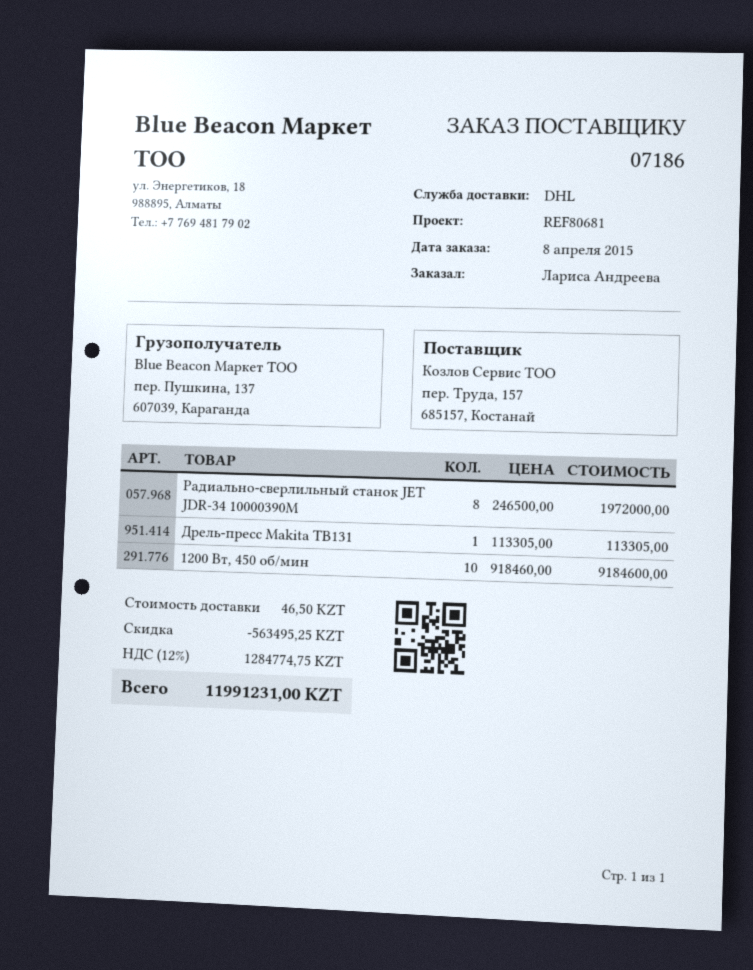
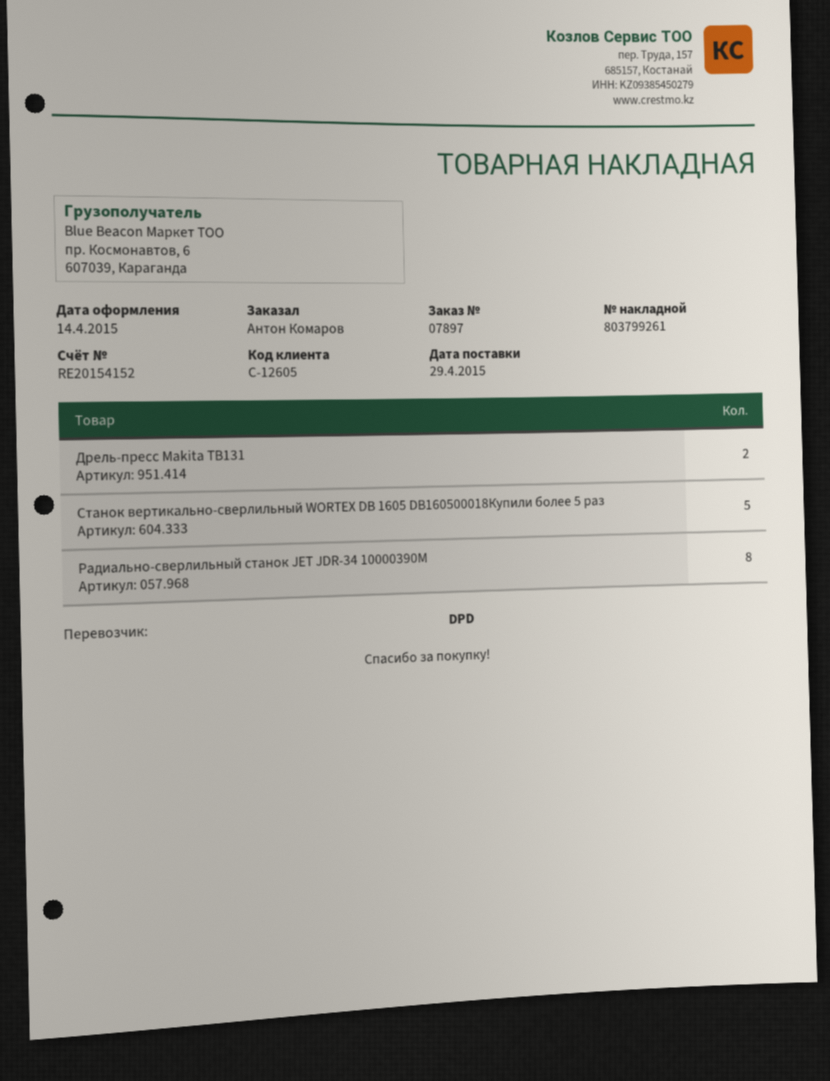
order number: 07186 -> 07897
order date: 2015-04-08 -> 2015-04-14
ordered by: Лариса Андреева -> Антон Комаров
shipping method: DHL -> DPD
ship to: пер. Пушкина, 137, 607039, Караганда -> пр. Космонавтов, 6, 607039, Караганда
Дрель-пресс Makita TB131: 1 -> 2
1200 Вт, 450 об/мин: 10 -> none
Станок вертикально-сверлильный WORTEX DB 1605 DB160500018Купили более 5 раз: none -> 5

